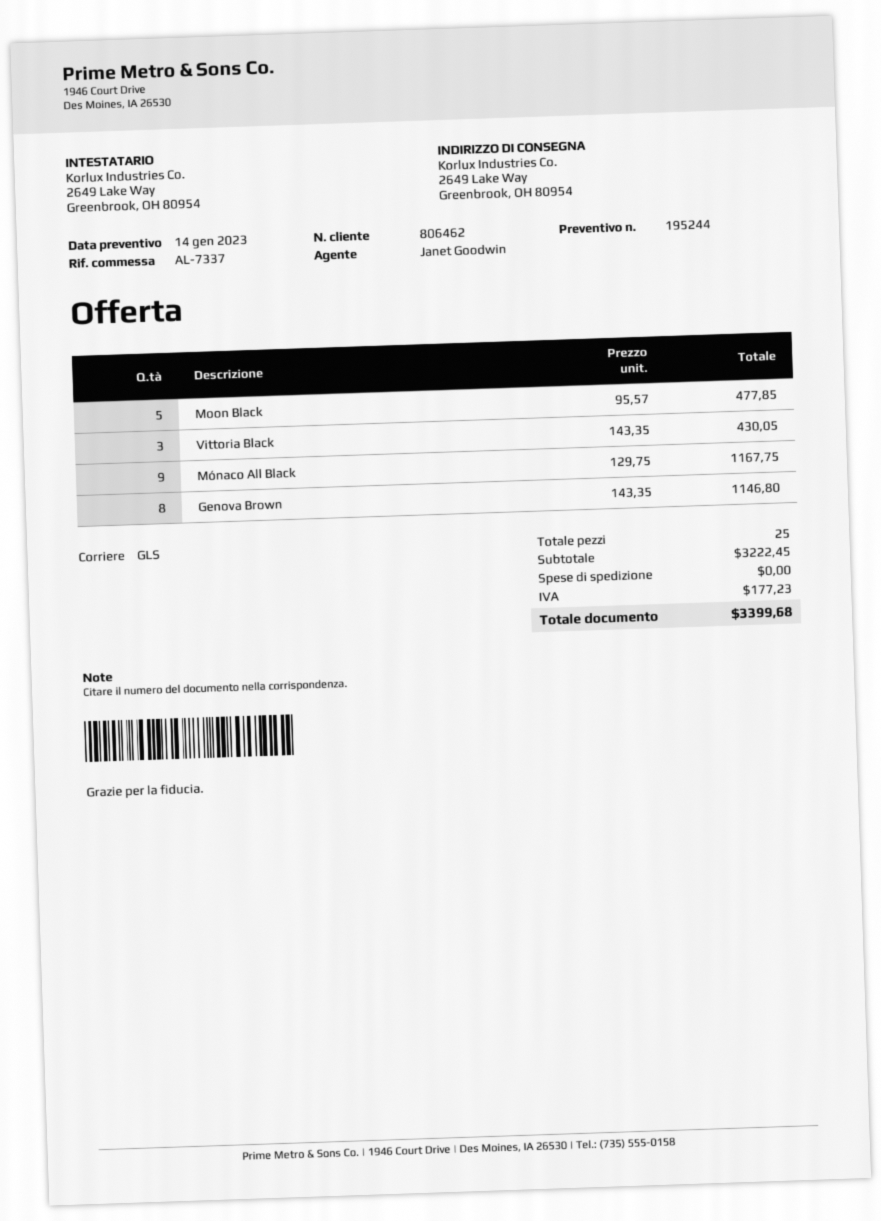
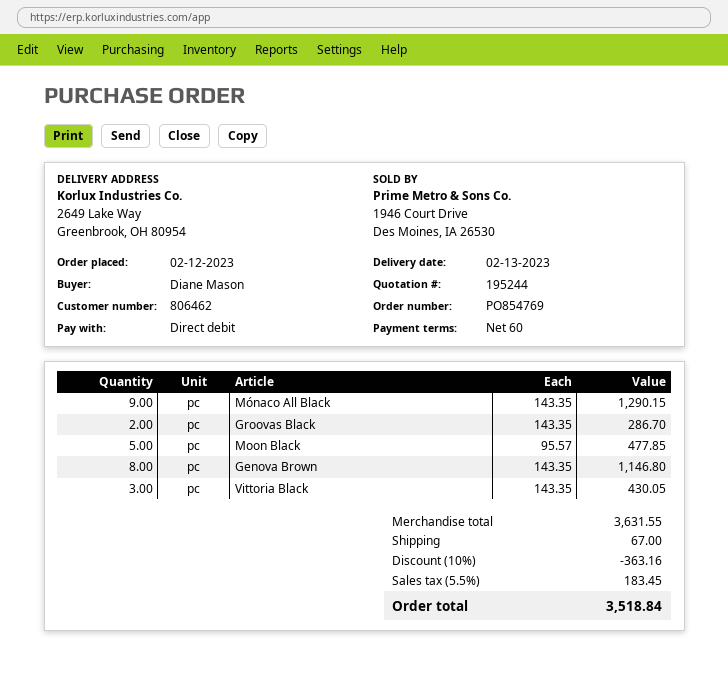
Mónaco All Black: 9 x 129.75 = 1167.75 -> 9 x 143.35 = 1290.15
Groovas Black: none -> 2 x 143.35 = 286.70
subtotal: 3222.45 -> 3631.55
discount: none -> 10% = 363.16
shipping: 0.00 -> 67.00
tax: 177.23 -> 183.45
total: 3399.68 -> 3518.84

